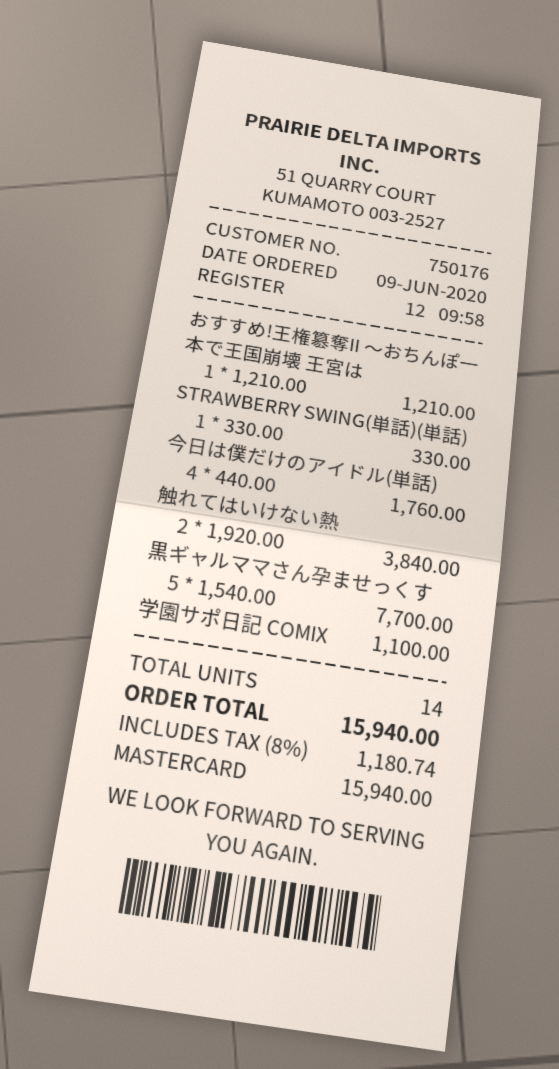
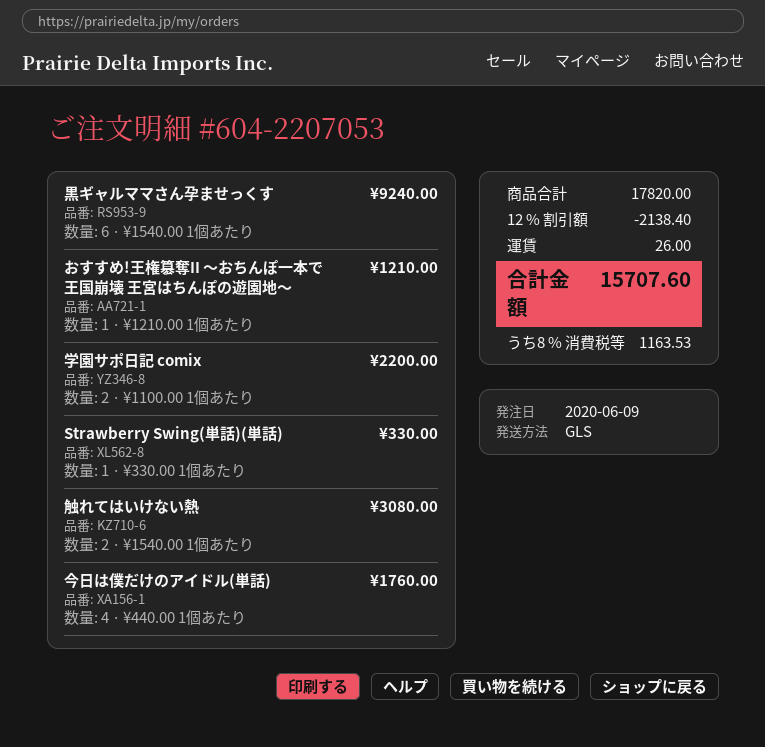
触れてはいけない熱: 2 x 1920.00 = 3840.00 -> 2 x 1540.00 = 3080.00
黒ギャルママさん孕ませっくす: 5 x 1540.00 = 7700.00 -> 6 x 1540.00 = 9240.00
学園サポ日記 COMIX: 1 x 1100.00 = 1100.00 -> 2 x 1100.00 = 2200.00
discount: none -> 12% = 2138.40
shipping: none -> 26.00
tax: 8% = 1180.74 -> 8% = 1163.53
total: 15940.00 -> 15707.60

